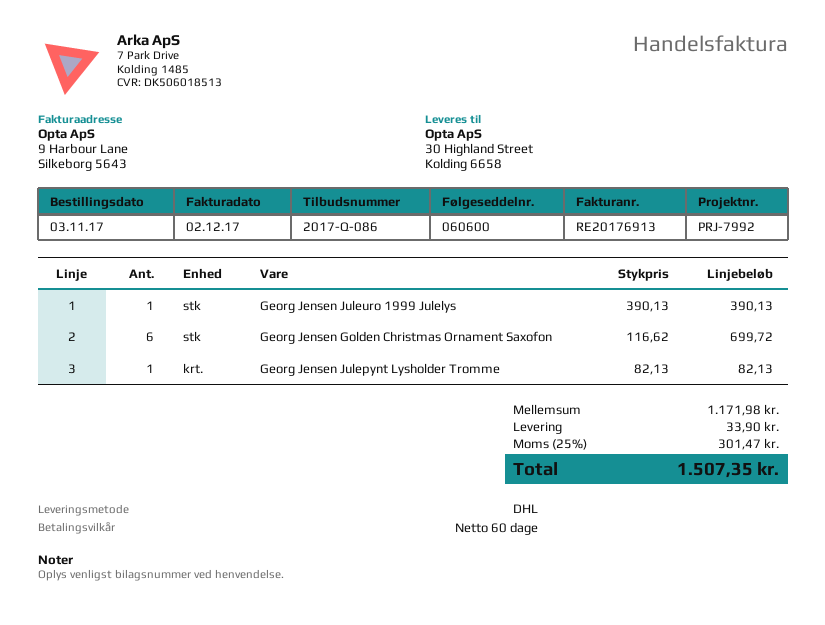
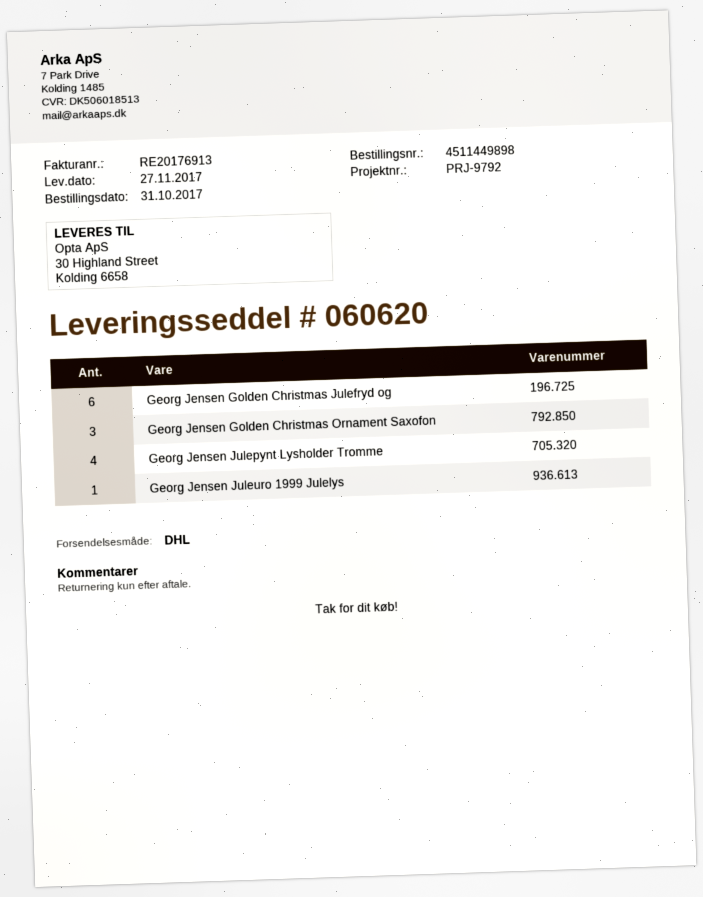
order date: 2017-11-03 -> 2017-10-31
delivery note number: 060600 -> 060620
reference: PRJ-7992 -> PRJ-9792
Georg Jensen Golden Christmas Ornament Saxofon: 6 -> 3
Georg Jensen Julepynt Lysholder Tromme: 1 -> 4
Georg Jensen Golden Christmas Julefryd og: none -> 6

